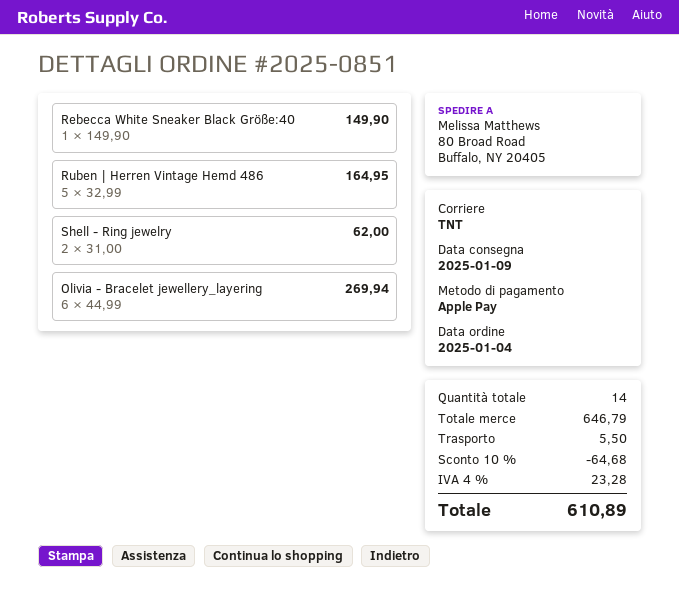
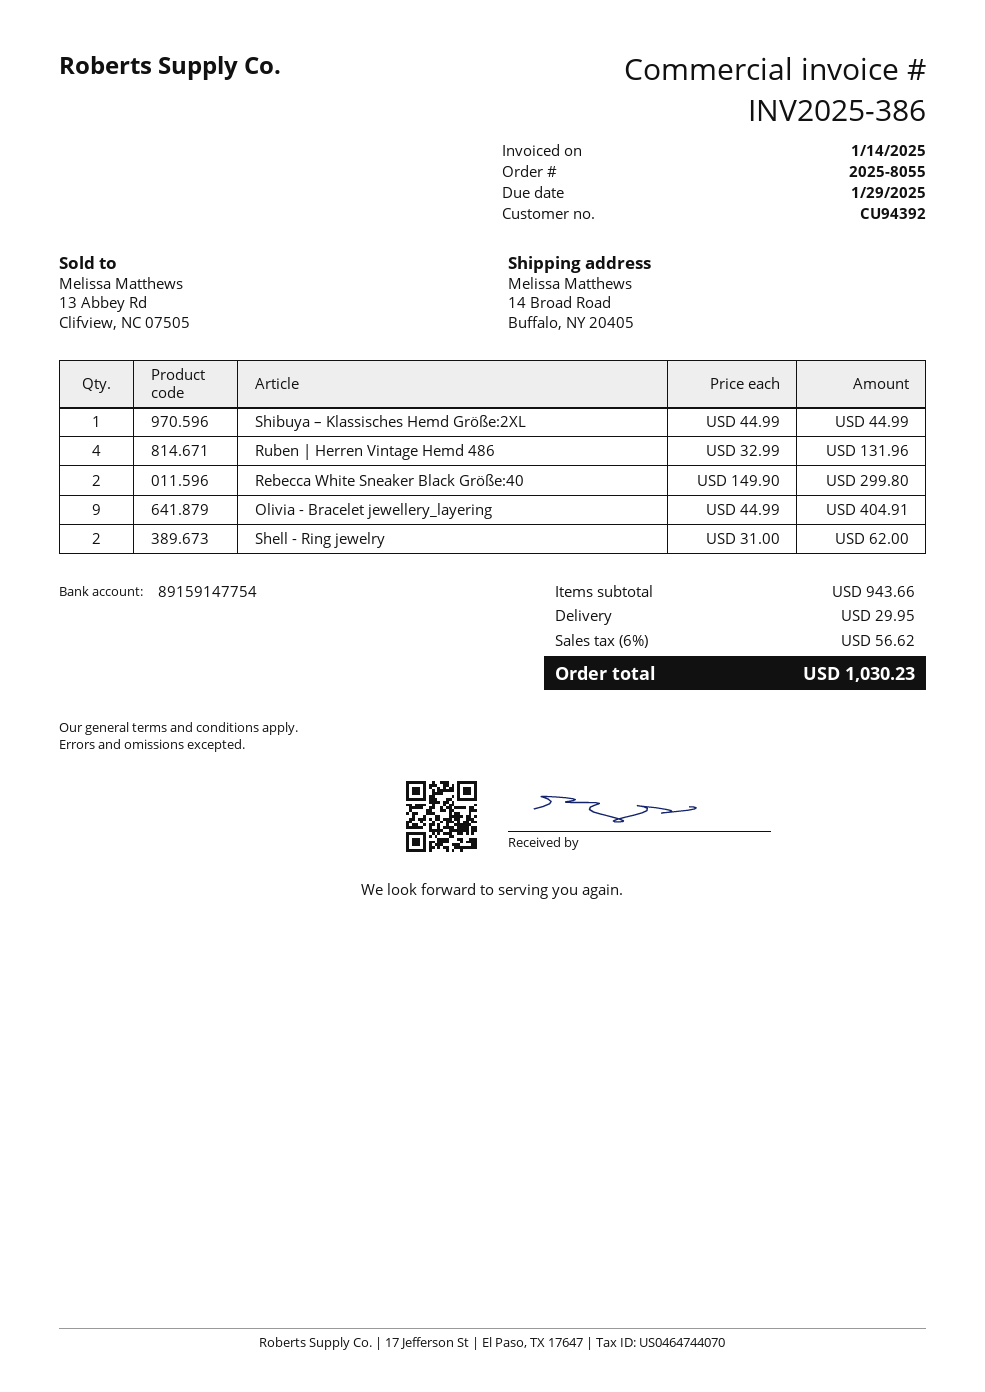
order number: 2025-0851 -> 2025-8055
ship to: 80 Broad Road, Buffalo, NY 20405 -> 14 Broad Road, Buffalo, NY 20405
Rebecca White Sneaker Black Größe:40: 1 x 149.90 = 149.90 -> 2 x 149.90 = 299.80
Ruben | Herren Vintage Hemd 486: 5 x 32.99 = 164.95 -> 4 x 32.99 = 131.96
Olivia - Bracelet jewellery_layering: 6 x 44.99 = 269.94 -> 9 x 44.99 = 404.91
Shibuya – Klassisches Hemd Größe:2XL: none -> 1 x 44.99 = 44.99
subtotal: 646.79 -> 943.66
discount: 10% = 64.68 -> none
shipping: 5.50 -> 29.95
tax: 4% = 23.28 -> 6% = 56.62
total: 610.89 -> 1030.23

